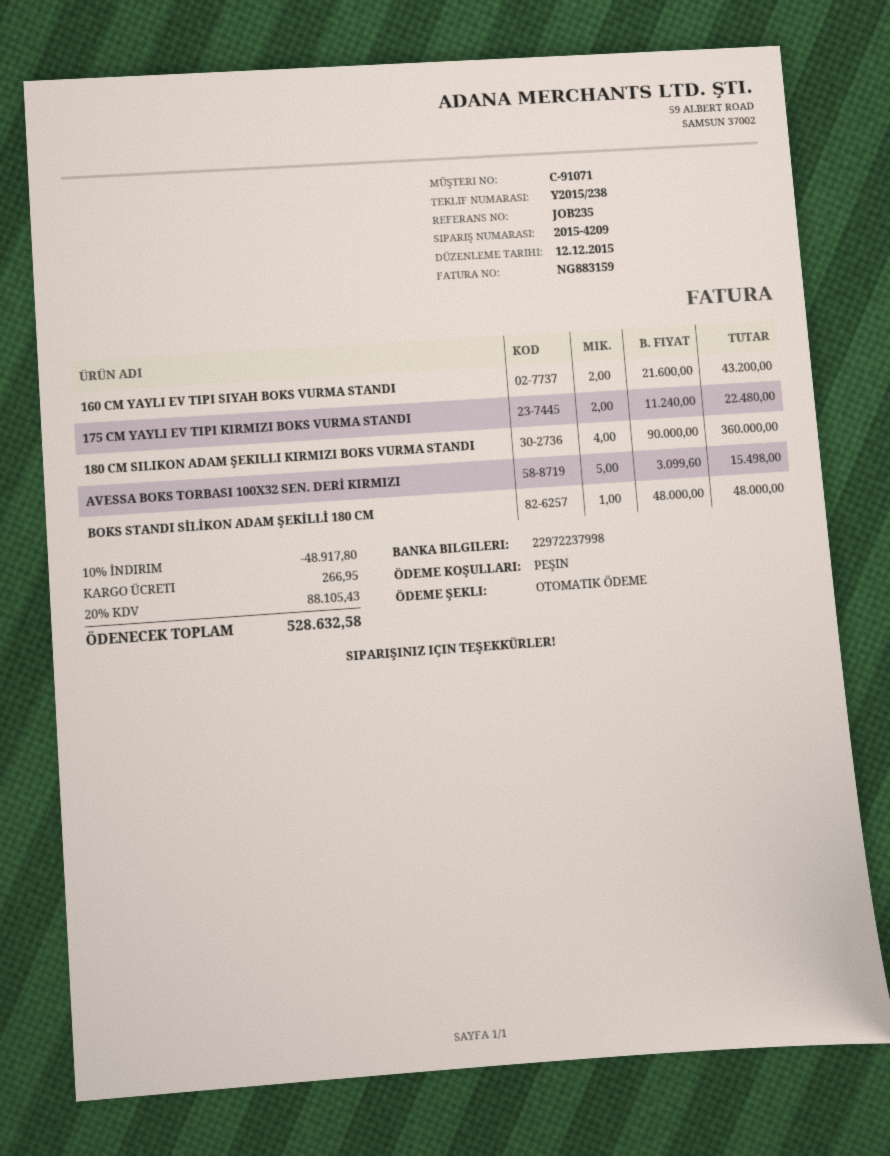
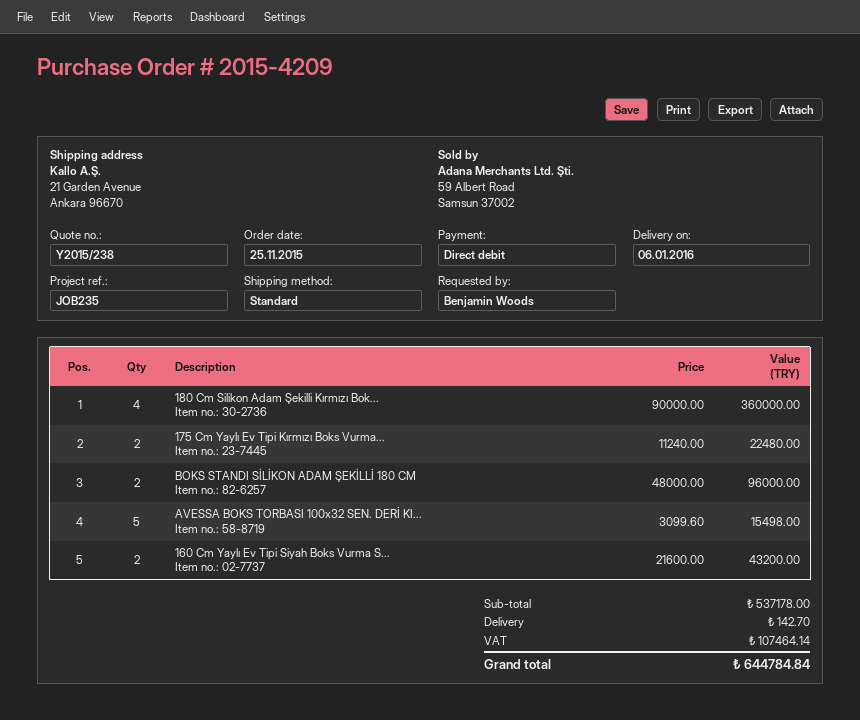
BOKS STANDI SİLİKON ADAM ŞEKİLLİ 180 CM: 1 x 48000.00 = 48000.00 -> 2 x 48000.00 = 96000.00
discount: 10% = 48917.80 -> none
shipping: 266.95 -> 142.70
tax: 88105.43 -> 107464.14
total: 528632.58 -> 644784.84

